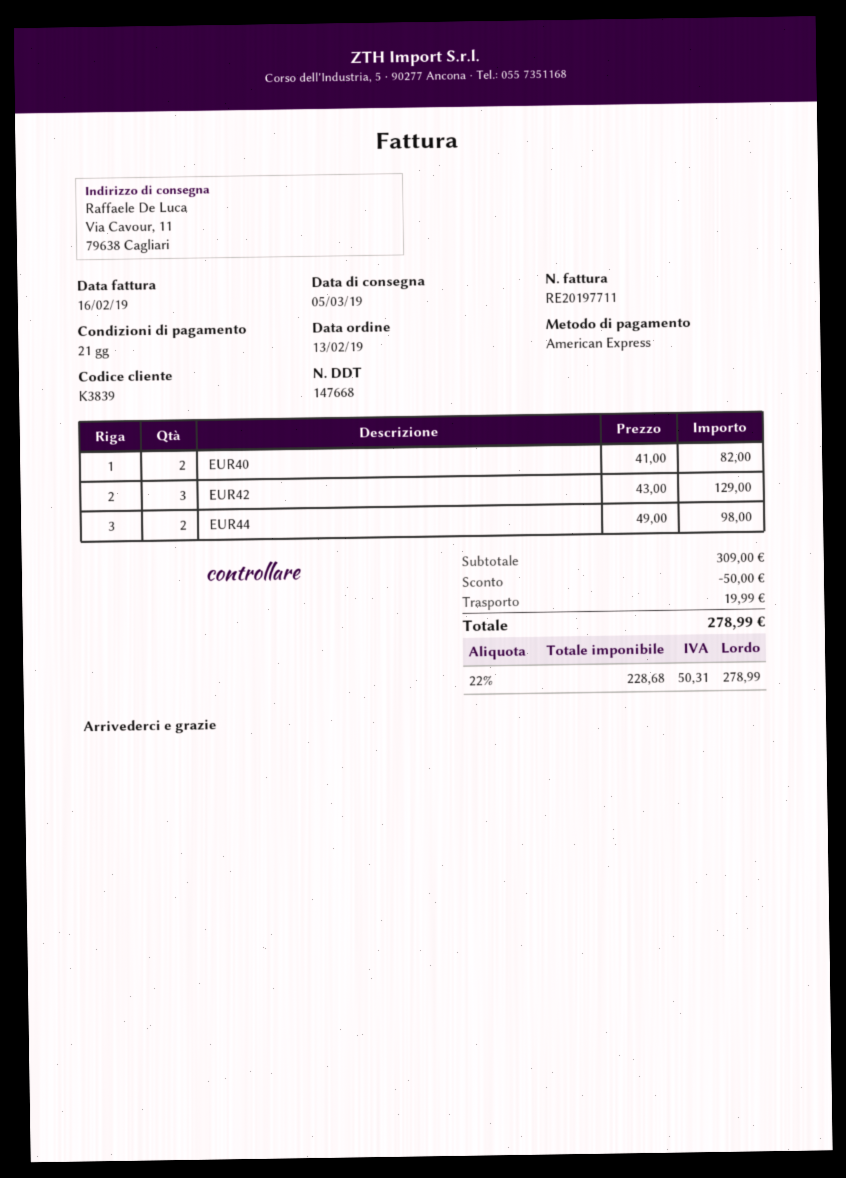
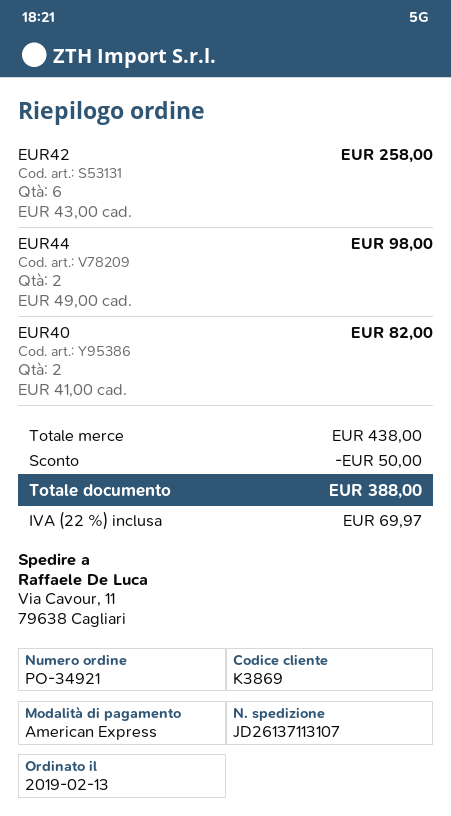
customer number: K3839 -> K3869
EUR42: 3 x 43.00 = 129.00 -> 6 x 43.00 = 258.00
subtotal: 309.00 -> 438.00
shipping: 19.99 -> none
tax: 22% = 50.31 -> 22% = 69.97
total: 278.99 -> 388.00

